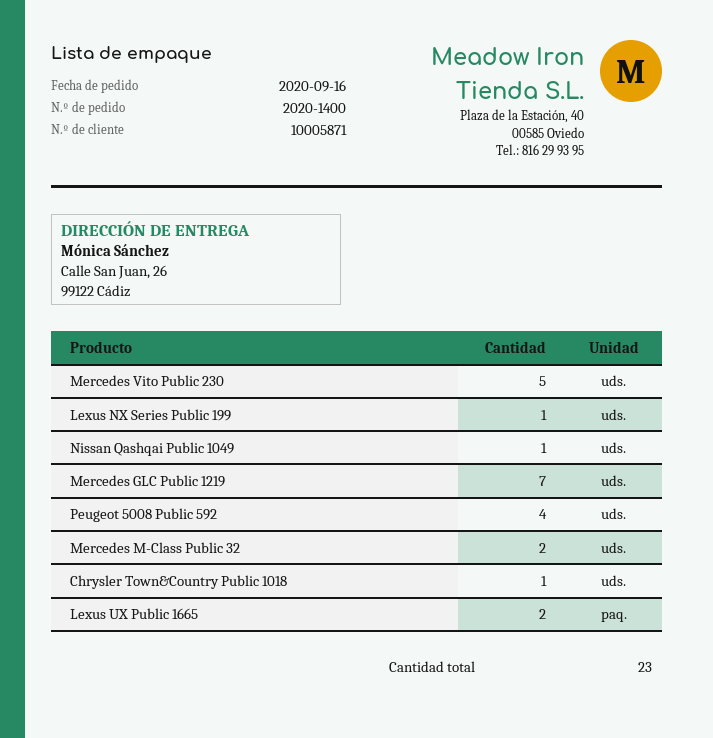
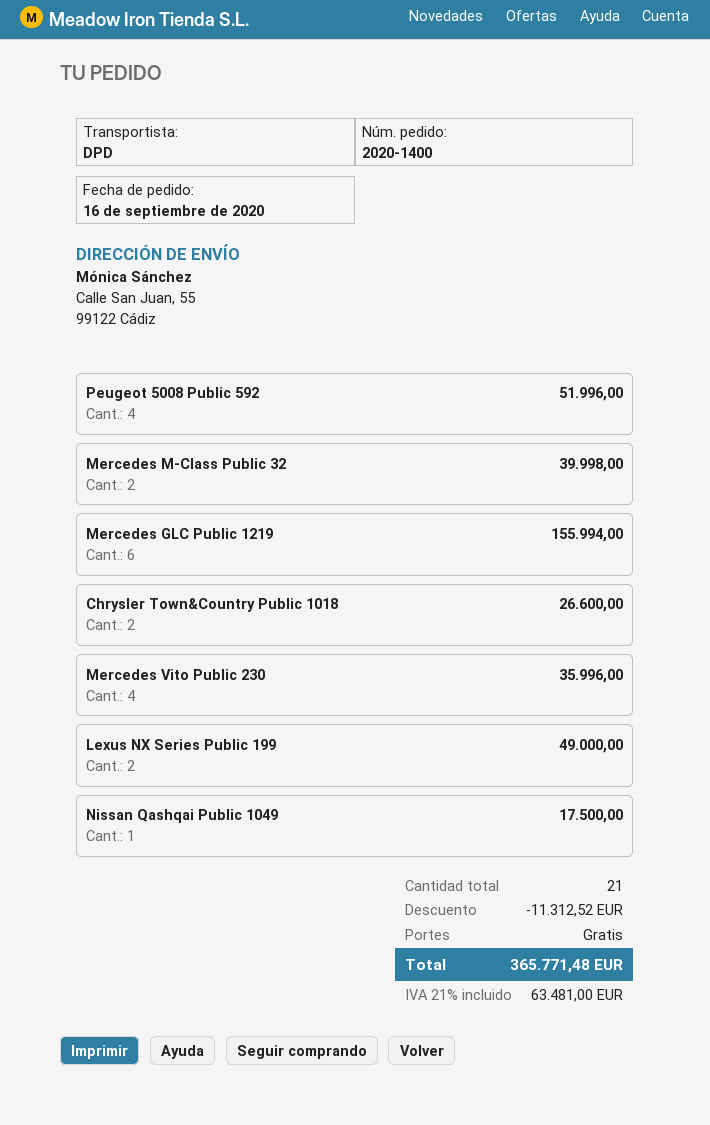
ship to: Calle San Juan, 26, 99122 Cádiz -> Calle San Juan, 55, 99122 Cádiz
Mercedes Vito Public 230: 5 -> 4
Lexus NX Series Public 199: 1 -> 2
Mercedes GLC Public 1219: 7 -> 6
Chrysler Town&Country Public 1018: 1 -> 2
Lexus UX Public 1665: 2 -> none
total quantity: 23 -> 21

